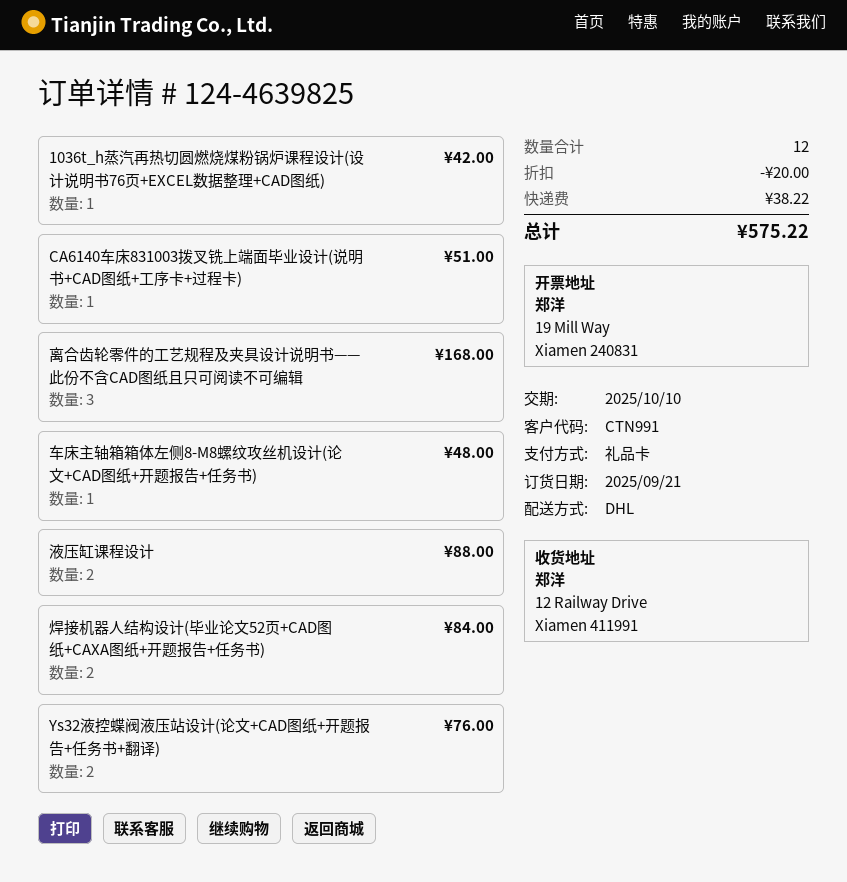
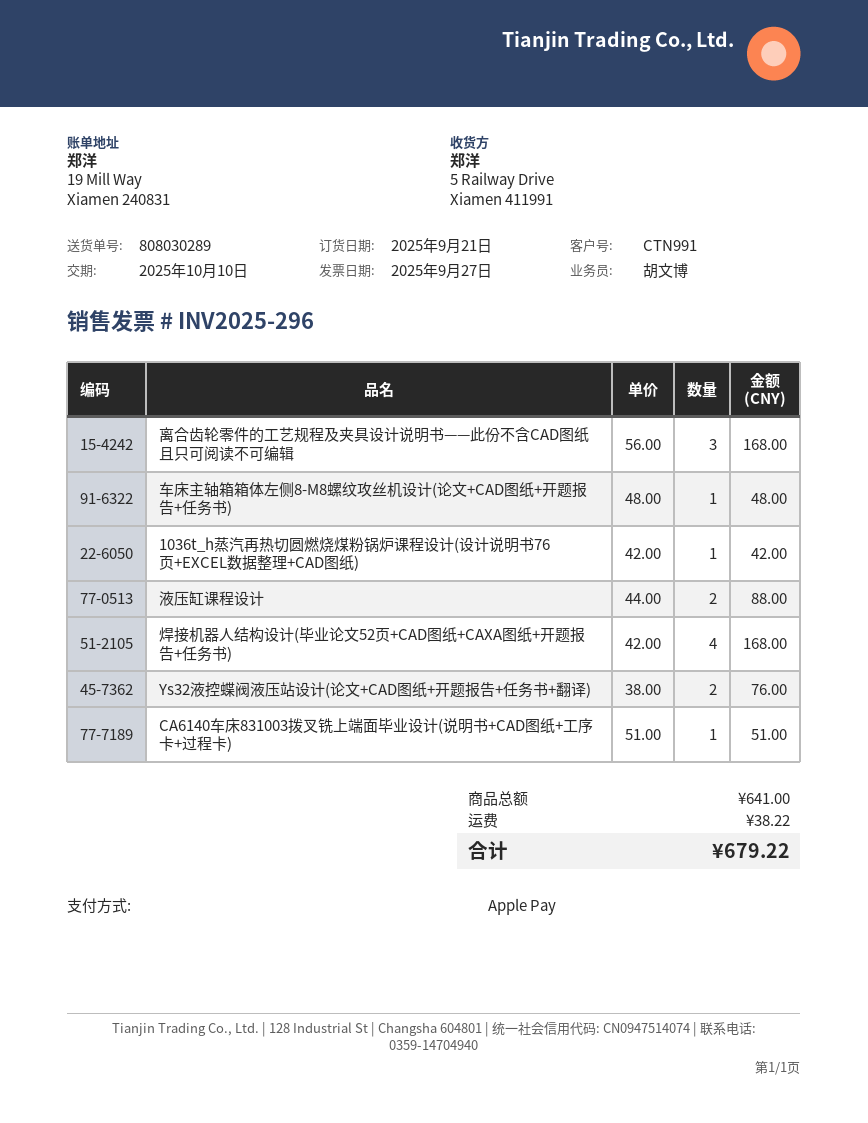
payment method: gift card -> Apple Pay
ship to: 12 Railway Drive, Xiamen 411991 -> 5 Railway Drive, Xiamen 411991
焊接机器人结构设计(毕业论文52页+CAD图纸+CAXA图纸+开题报告+任务书): 2 for 84.00 -> 4 for 168.00
discount: 20.00 -> none
total: 575.22 -> 679.22

